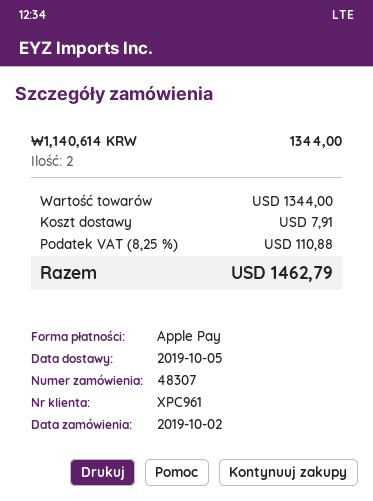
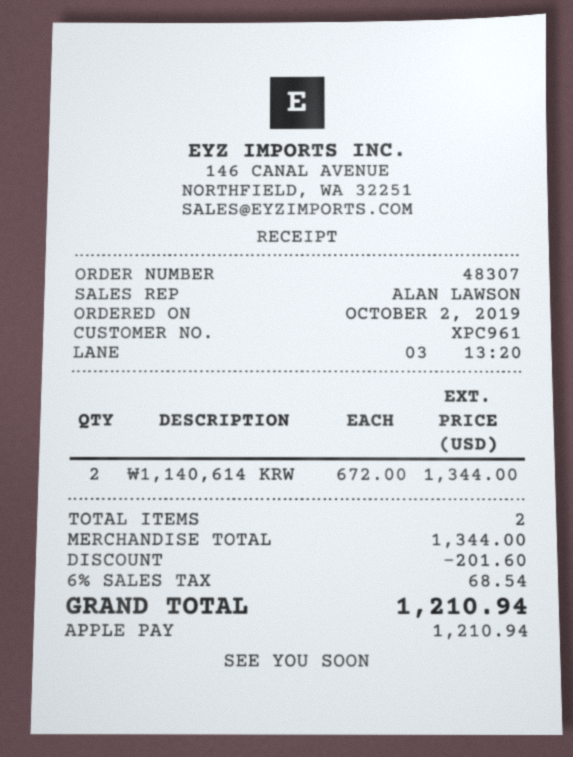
discount: none -> 201.60
shipping: 7.91 -> none
tax: 8.25% = 110.88 -> 6% = 68.54
total: 1462.79 -> 1210.94

